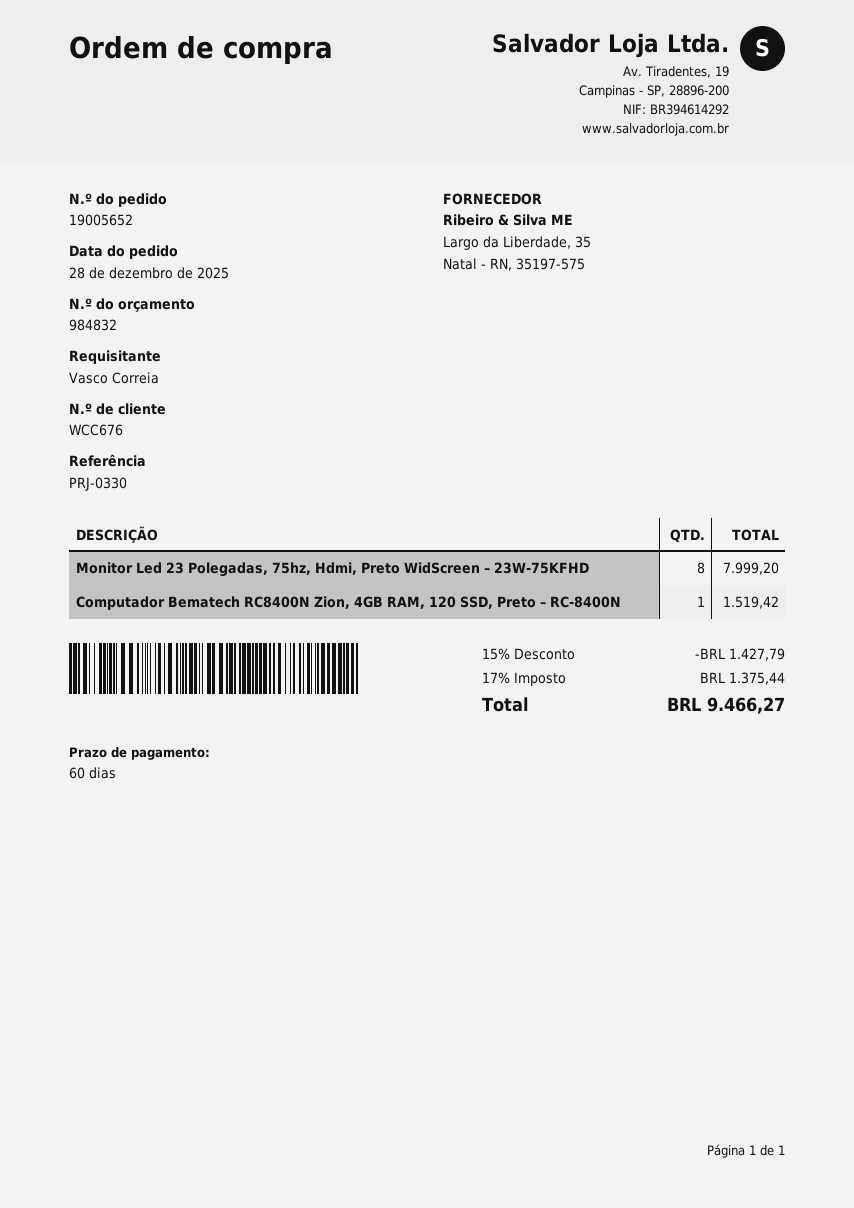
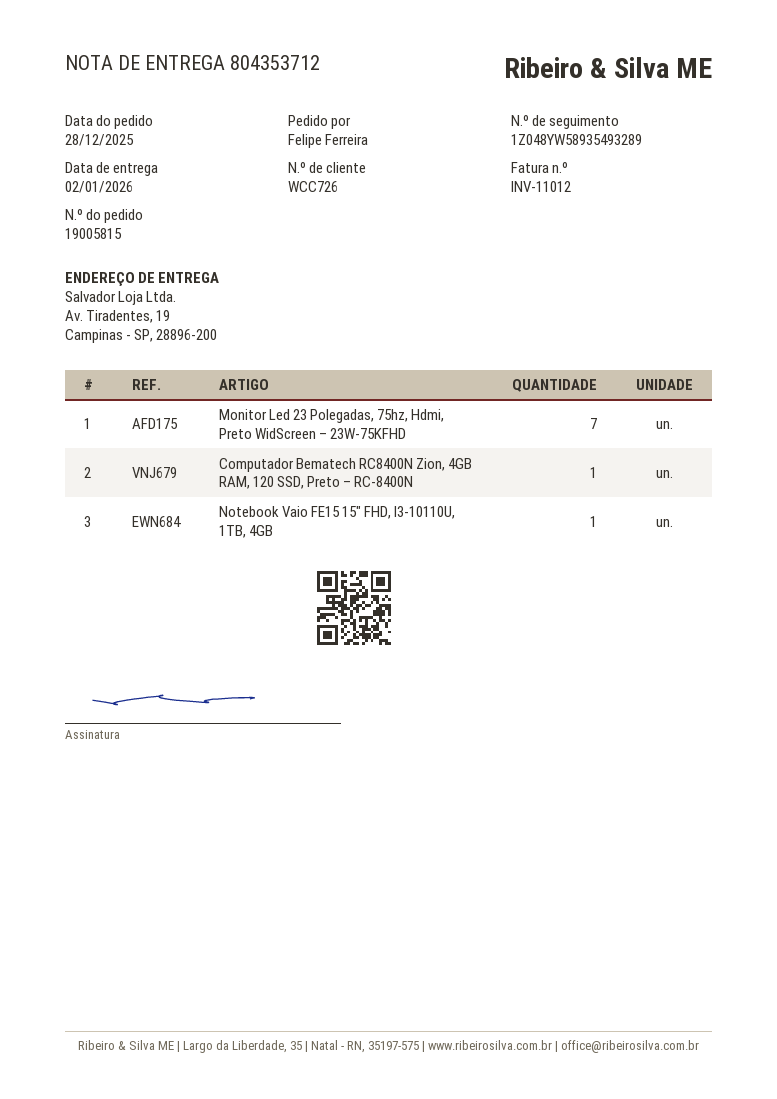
order number: 19005652 -> 19005815
customer number: WCC676 -> WCC726
ordered by: Vasco Correia -> Felipe Ferreira
Monitor Led 23 Polegadas, 75hz, Hdmi, Preto WidScreen – 23W-75KFHD: 8 -> 7
Notebook Vaio FE15 15″ FHD, I3-10110U, 1TB, 4GB: none -> 1

